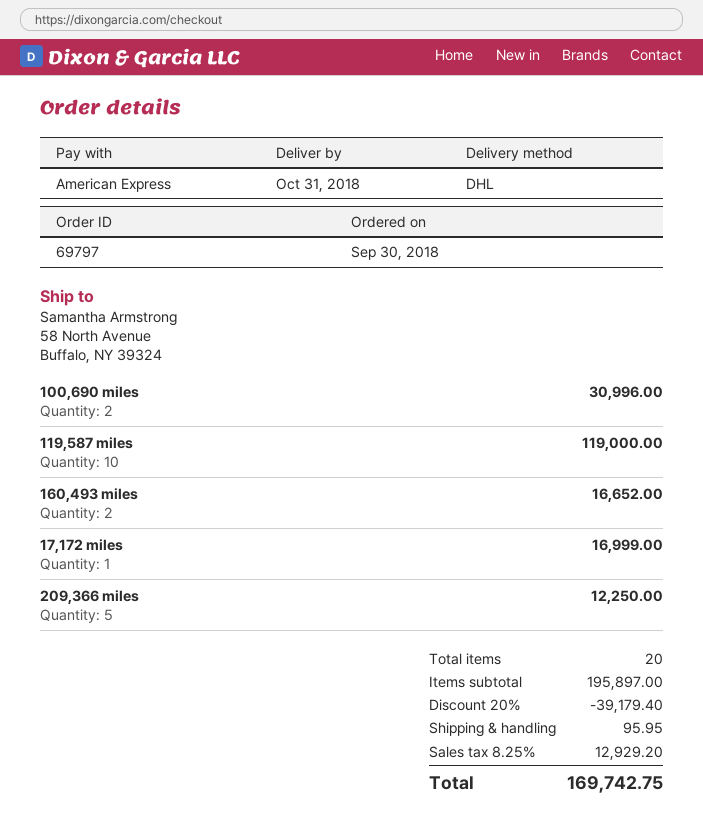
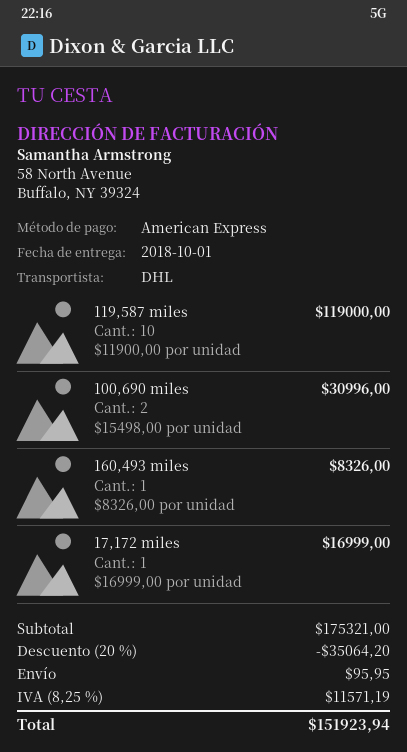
delivery date: 2018-10-31 -> 2018-10-01
160,493 miles: 2 for 16652.00 -> 1 for 8326.00
209,366 miles: 5 for 12250.00 -> none
subtotal: 195897.00 -> 175321.00
discount: 20% = 39179.40 -> 20% = 35064.20
tax: 8.25% = 12929.20 -> 8.25% = 11571.19
total: 169742.75 -> 151923.94

